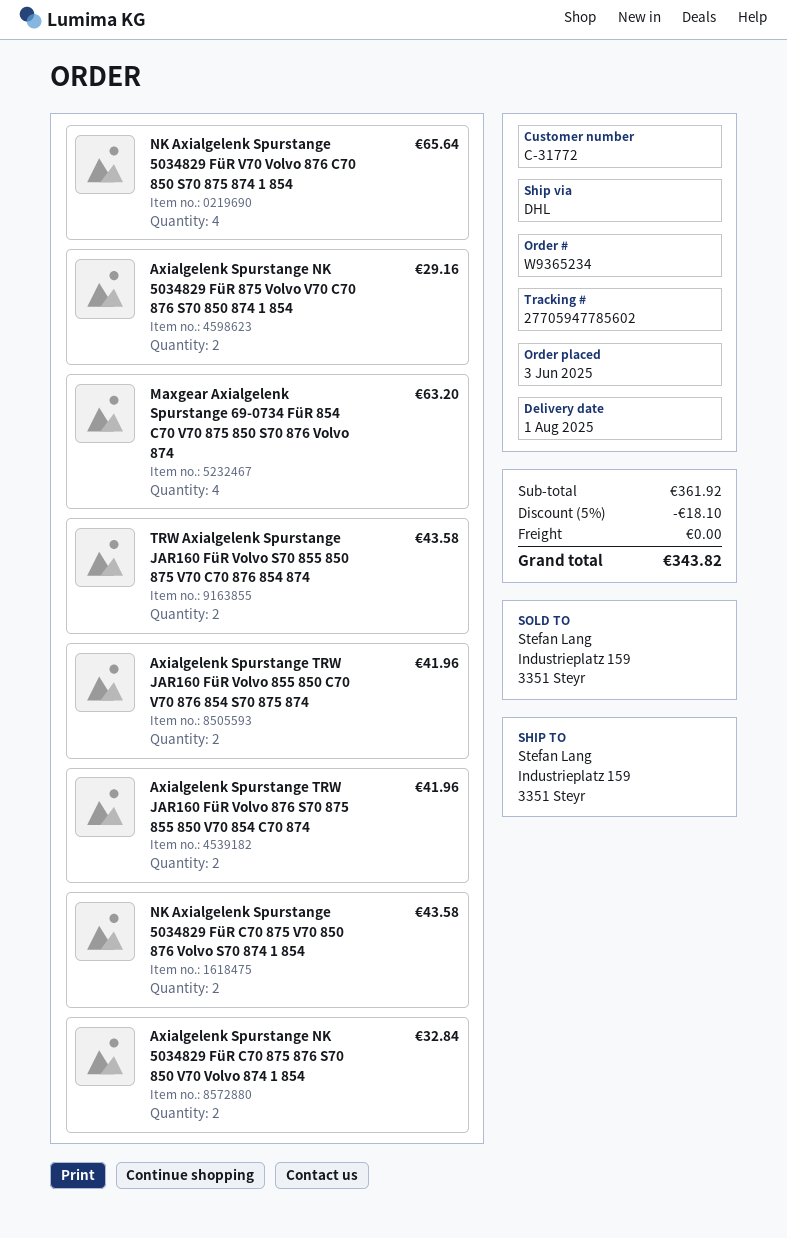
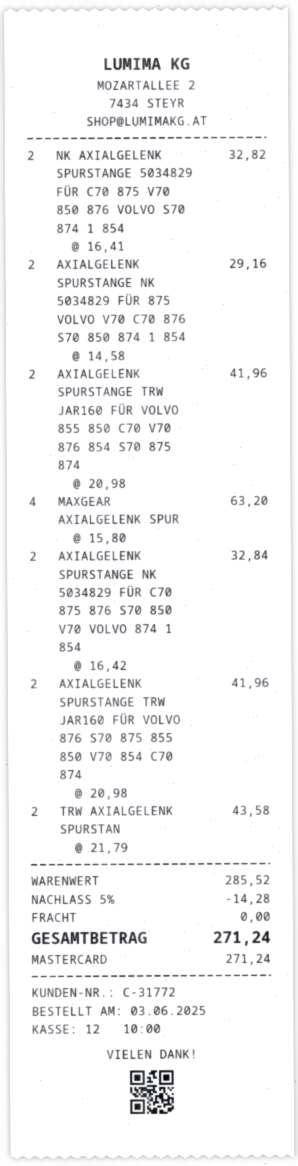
NK Axialgelenk Spurstange 5034829 FüR V70 Volvo 876 C70 850 S70 875 874 1 854: 4 for 65.64 -> none
NK Axialgelenk Spurstange 5034829 FüR C70 875 V70 850 876 Volvo S70 874 1 854: 2 for 43.58 -> 2 for 32.82
subtotal: 361.92 -> 285.52
discount: 5% = 18.10 -> 5% = 14.28
total: 343.82 -> 271.24

